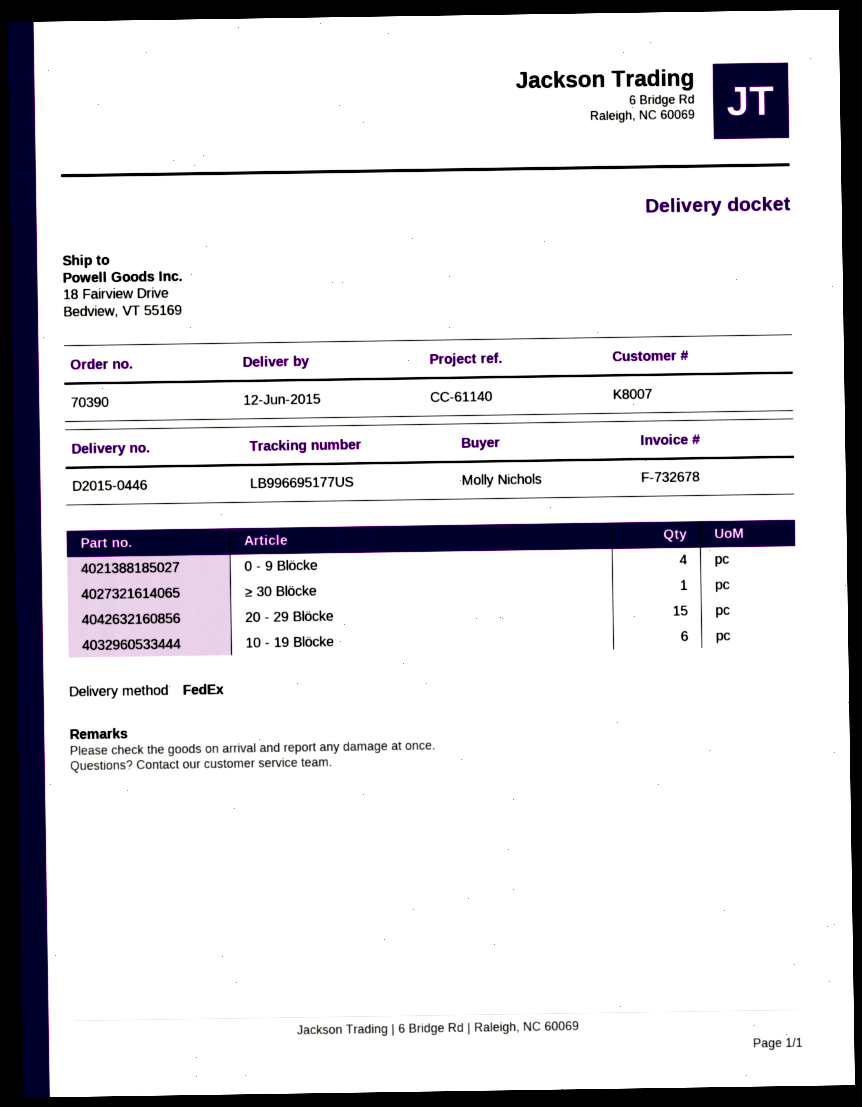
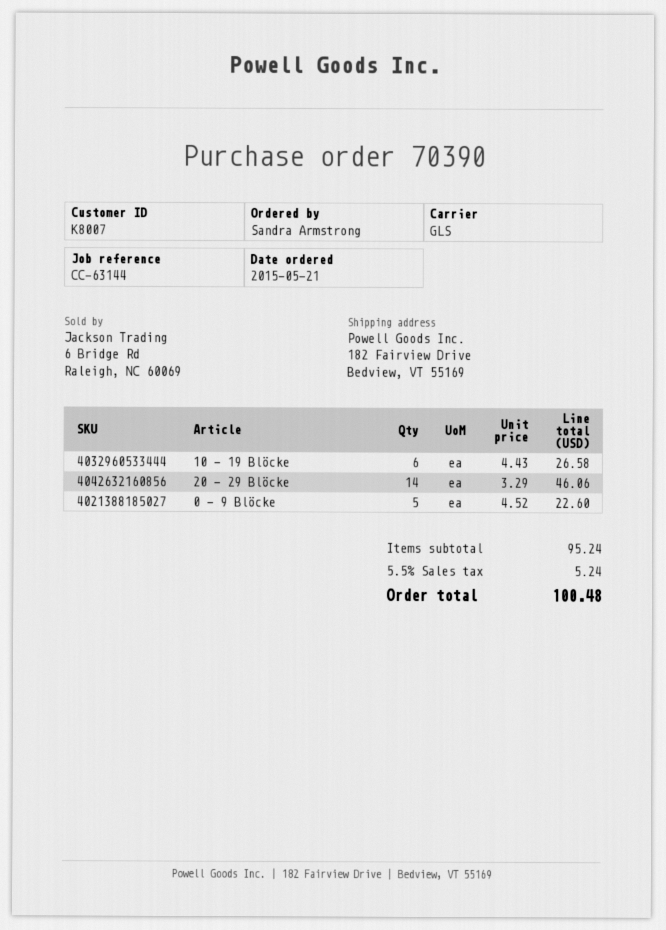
reference: CC-61140 -> CC-63144
ordered by: Molly Nichols -> Sandra Armstrong
shipping method: FedEx -> GLS
ship to: 18 Fairview Drive, Bedview, VT 55169 -> 182 Fairview Drive, Bedview, VT 55169
0 - 9 Blöcke: 4 -> 5
≥ 30 Blöcke: 1 -> none
20 - 29 Blöcke: 15 -> 14

